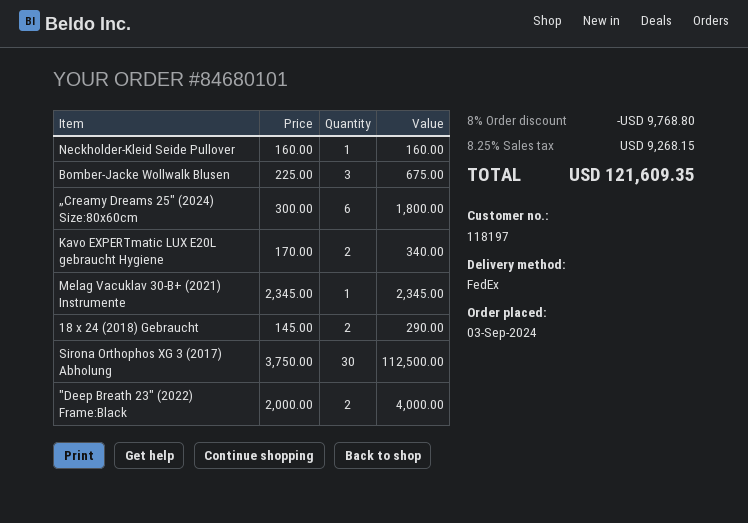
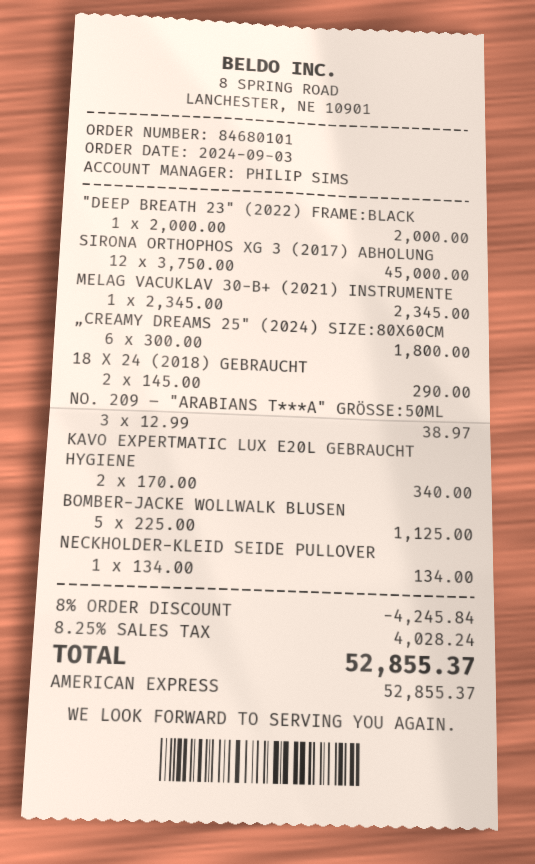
Neckholder-Kleid Seide Pullover: 1 x 160.00 = 160.00 -> 1 x 134.00 = 134.00
Bomber-Jacke Wollwalk Blusen: 3 x 225.00 = 675.00 -> 5 x 225.00 = 1125.00
Sirona Orthophos XG 3 (2017) Abholung: 30 x 3750.00 = 112500.00 -> 12 x 3750.00 = 45000.00
"Deep Breath 23" (2022) Frame:Black: 2 x 2000.00 = 4000.00 -> 1 x 2000.00 = 2000.00
NO. 209 – "ARABIANS T***A" GRÖSSE:50ML: none -> 3 x 12.99 = 38.97
discount: 8% = 9768.80 -> 8% = 4245.84
tax: 8.25% = 9268.15 -> 8.25% = 4028.24
total: 121609.35 -> 52855.37

